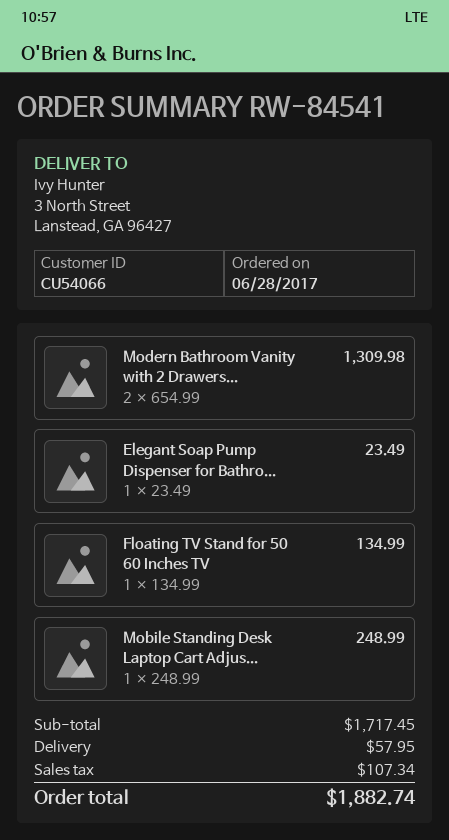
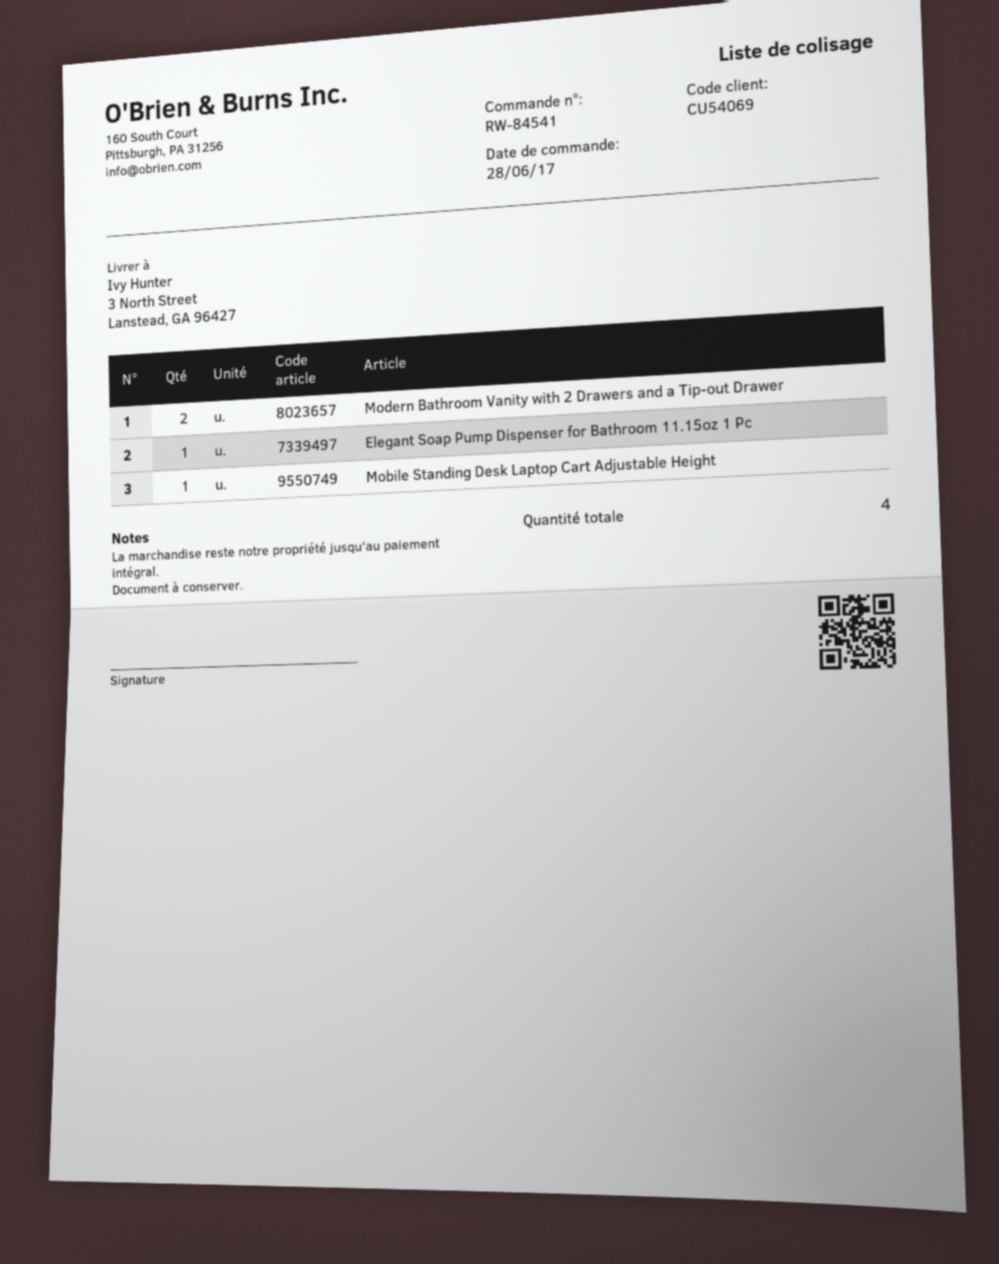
customer number: CU54066 -> CU54069
Floating TV Stand for 50 60 Inches TV: 1 -> none

